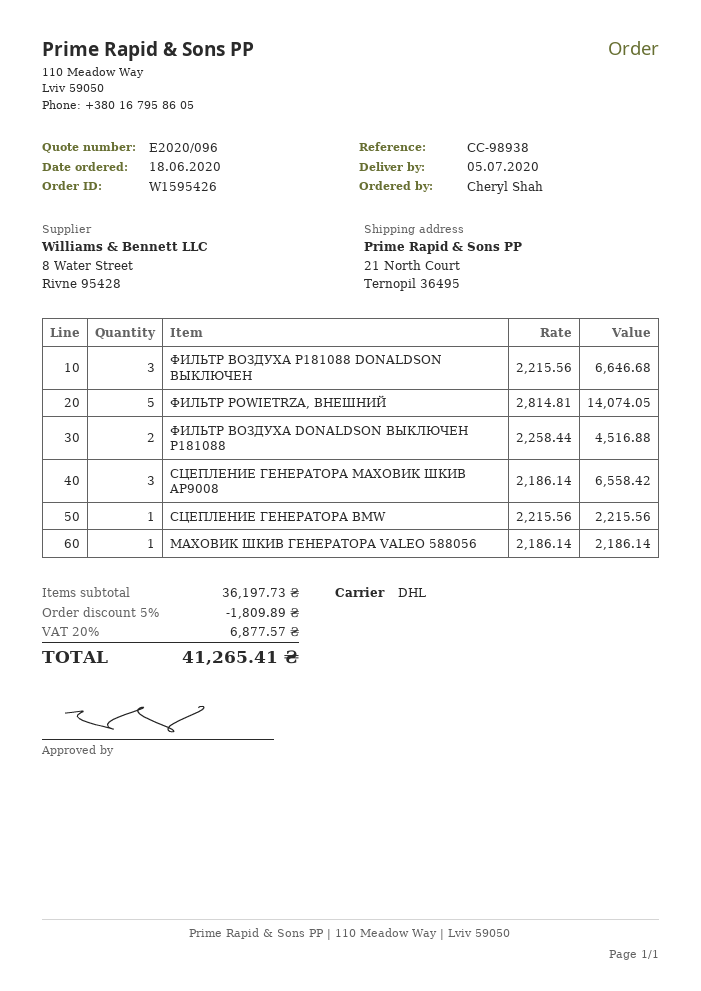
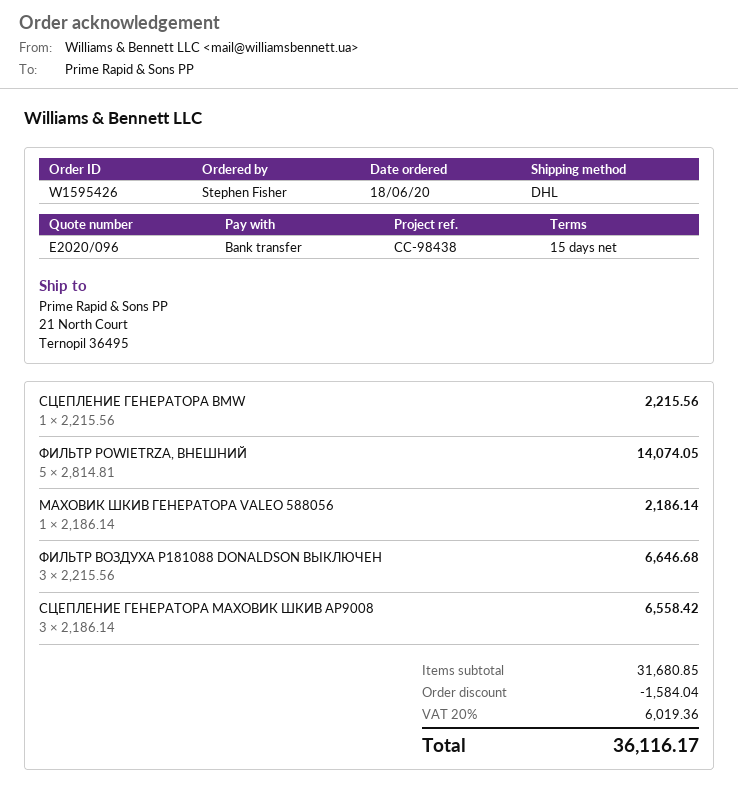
reference: CC-98938 -> CC-98438
ordered by: Cheryl Shah -> Stephen Fisher
ФИЛЬТР ВОЗДУХА DONALDSON ВЫКЛЮЧЕН P181088: 2 x 2258.44 = 4516.88 -> none
subtotal: 36197.73 -> 31680.85
discount: 1809.89 -> 1584.04
tax: 20% = 6877.57 -> 20% = 6019.36
total: 41265.41 -> 36116.17

